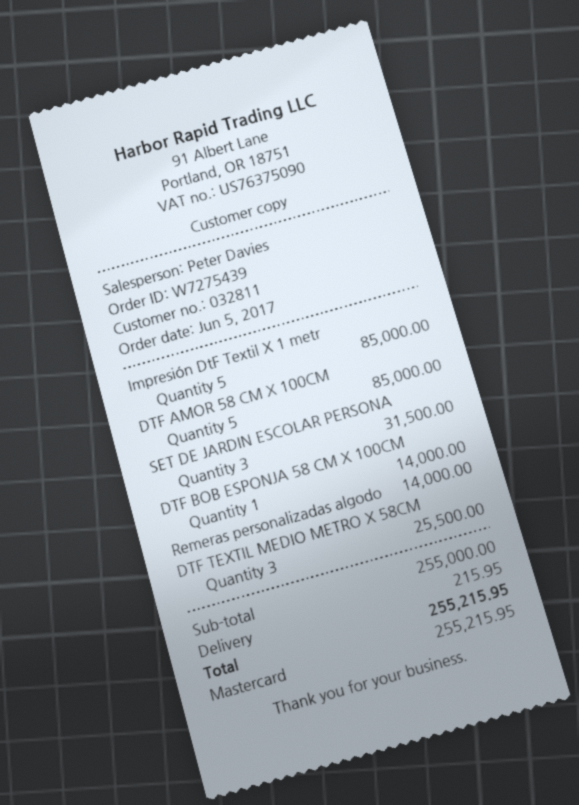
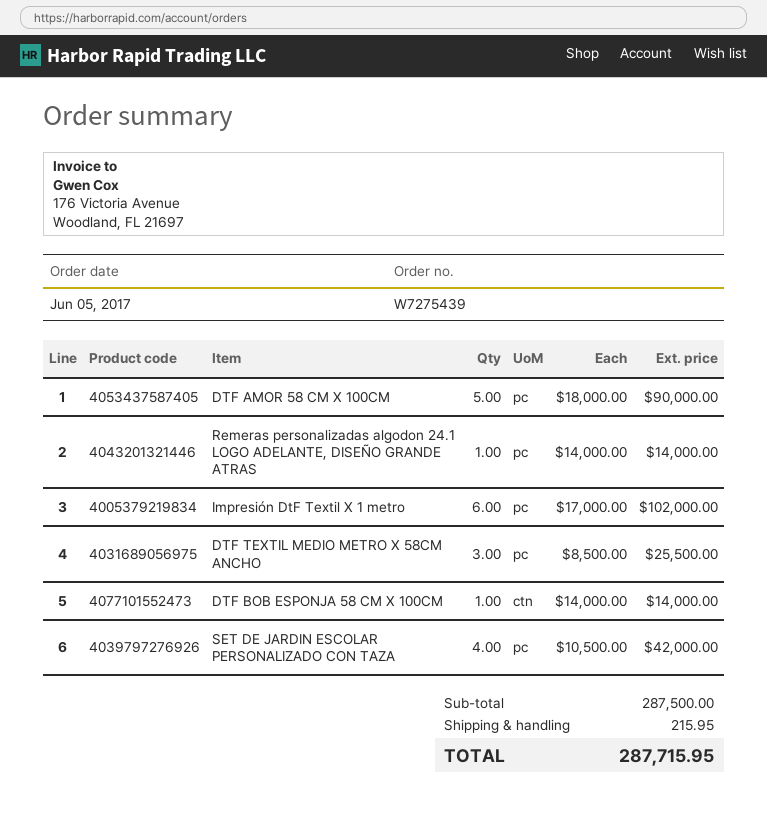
Impresión DtF Textil X 1 metr: 5 for 85000.00 -> 6 for 102000.00
DTF AMOR 58 CM X 100CM: 5 for 85000.00 -> 5 for 90000.00
SET DE JARDIN ESCOLAR PERSONA: 3 for 31500.00 -> 4 for 42000.00
subtotal: 255000.00 -> 287500.00
total: 255215.95 -> 287715.95

